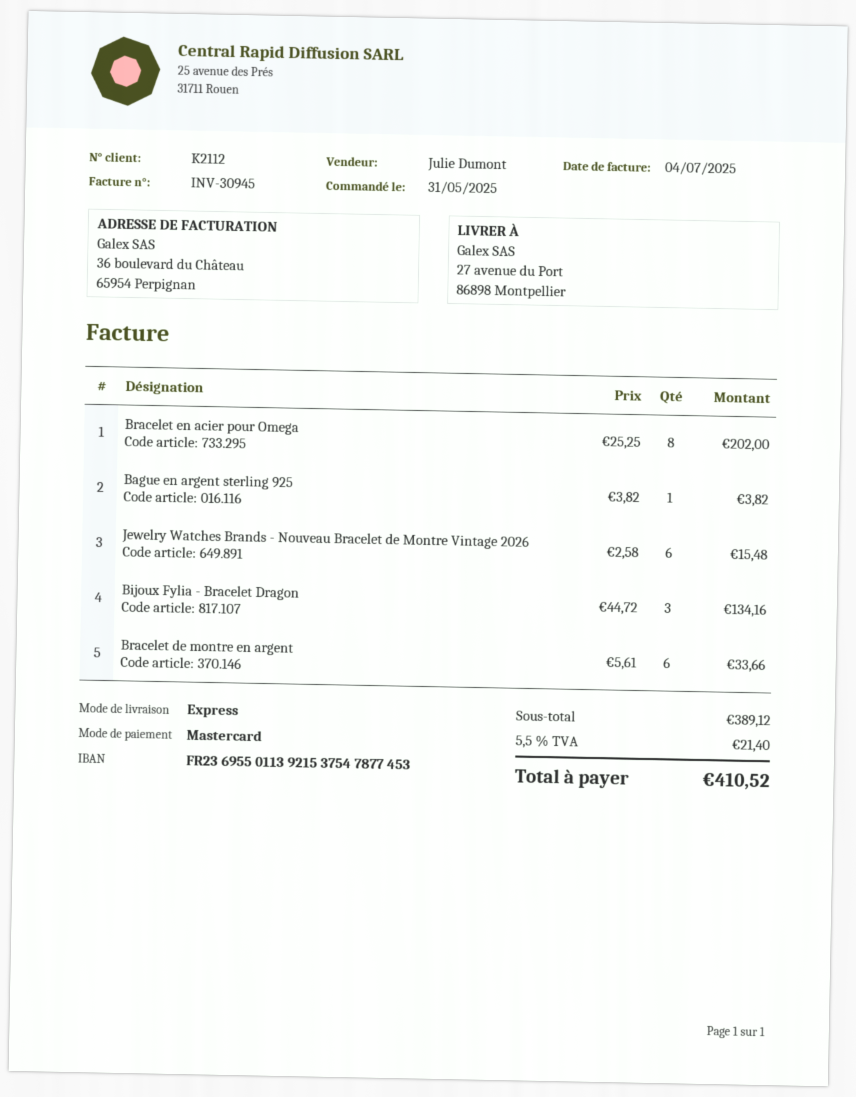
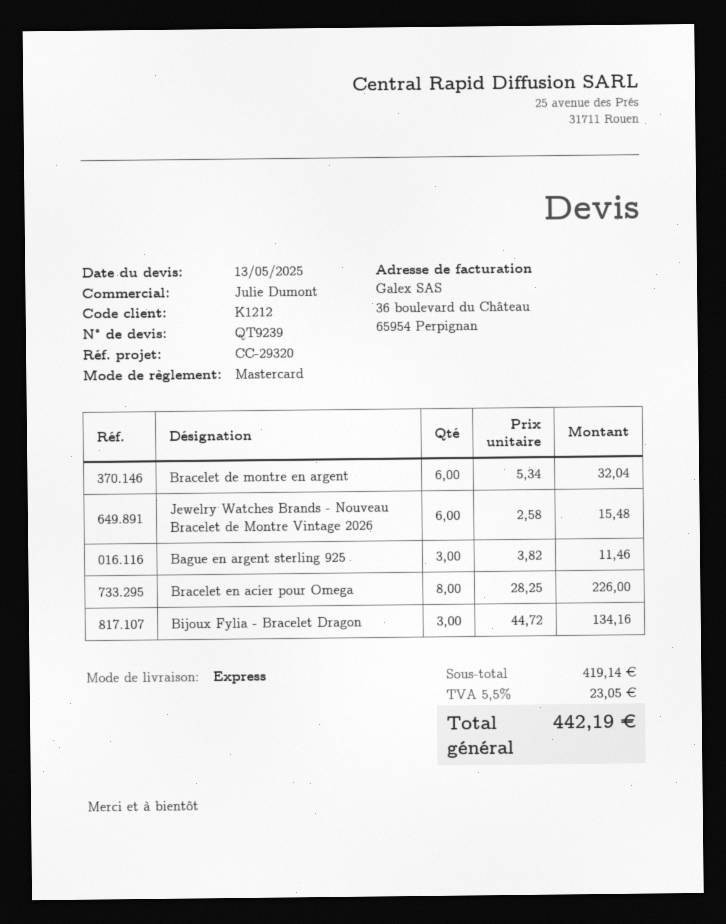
customer number: K2112 -> K1212
Bracelet en acier pour Omega: 8 x 25.25 = 202.00 -> 8 x 28.25 = 226.00
Bague en argent sterling 925: 1 x 3.82 = 3.82 -> 3 x 3.82 = 11.46
Bracelet de montre en argent: 6 x 5.61 = 33.66 -> 6 x 5.34 = 32.04
subtotal: 389.12 -> 419.14
tax: 5.5% = 21.40 -> 5.5% = 23.05
total: 410.52 -> 442.19

